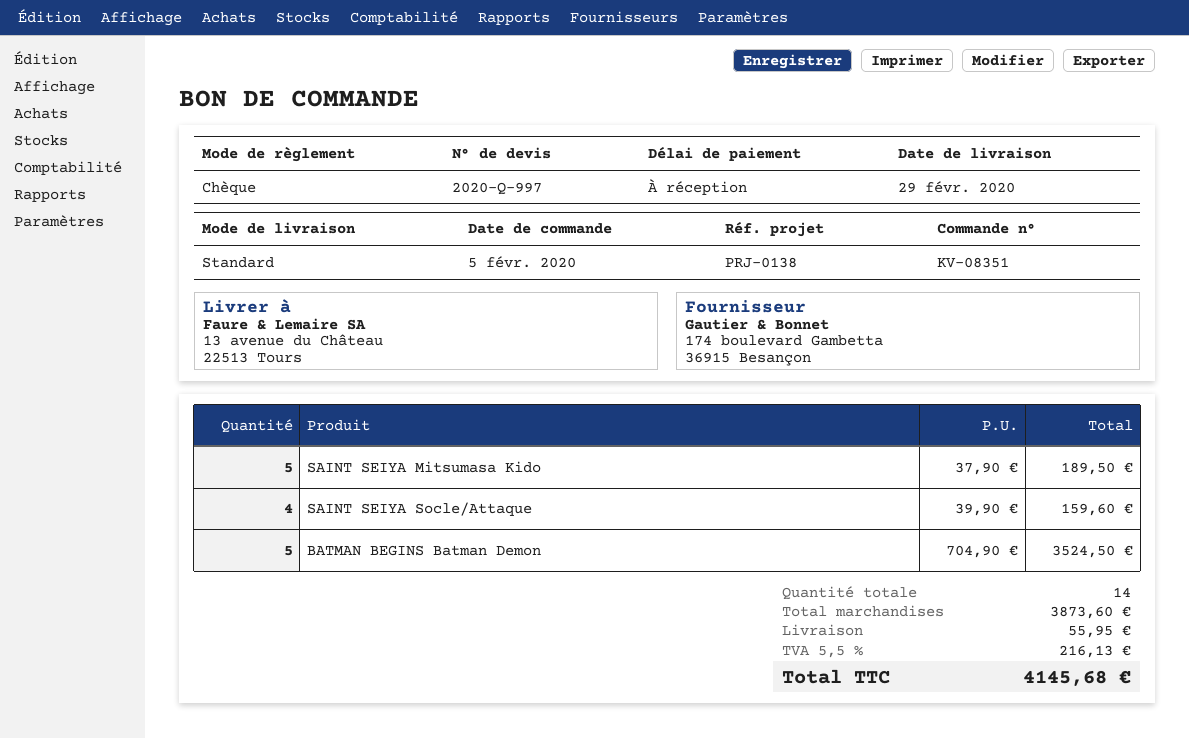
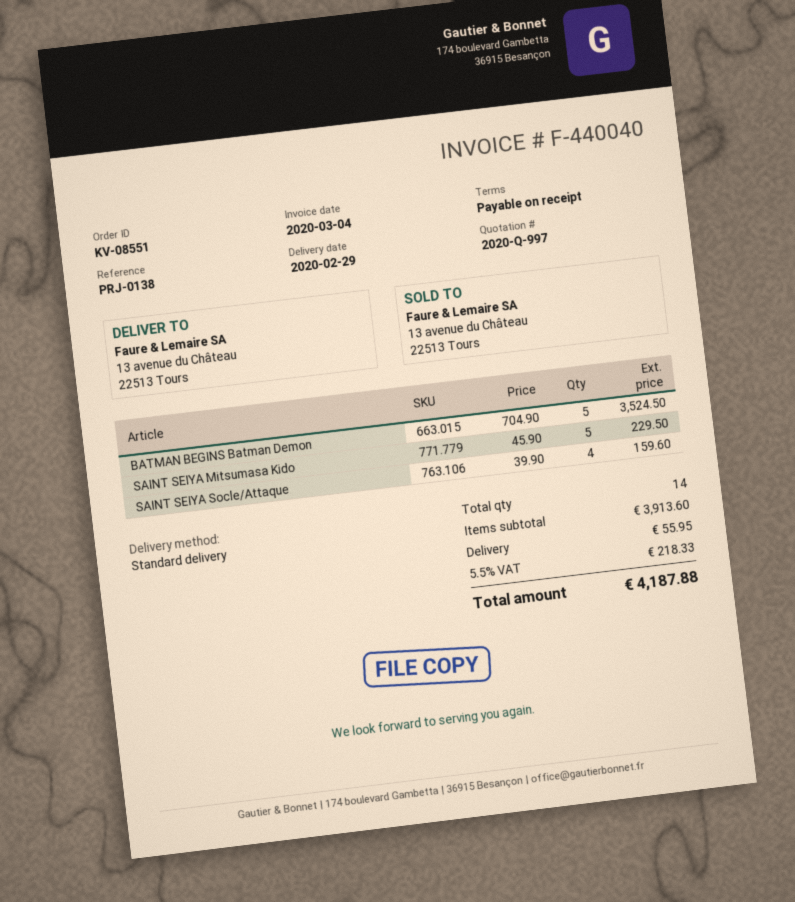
order number: KV-08351 -> KV-08551
SAINT SEIYA Mitsumasa Kido: 5 x 37.90 = 189.50 -> 5 x 45.90 = 229.50
subtotal: 3873.60 -> 3913.60
tax: 5.5% = 216.13 -> 5.5% = 218.33
total: 4145.68 -> 4187.88

